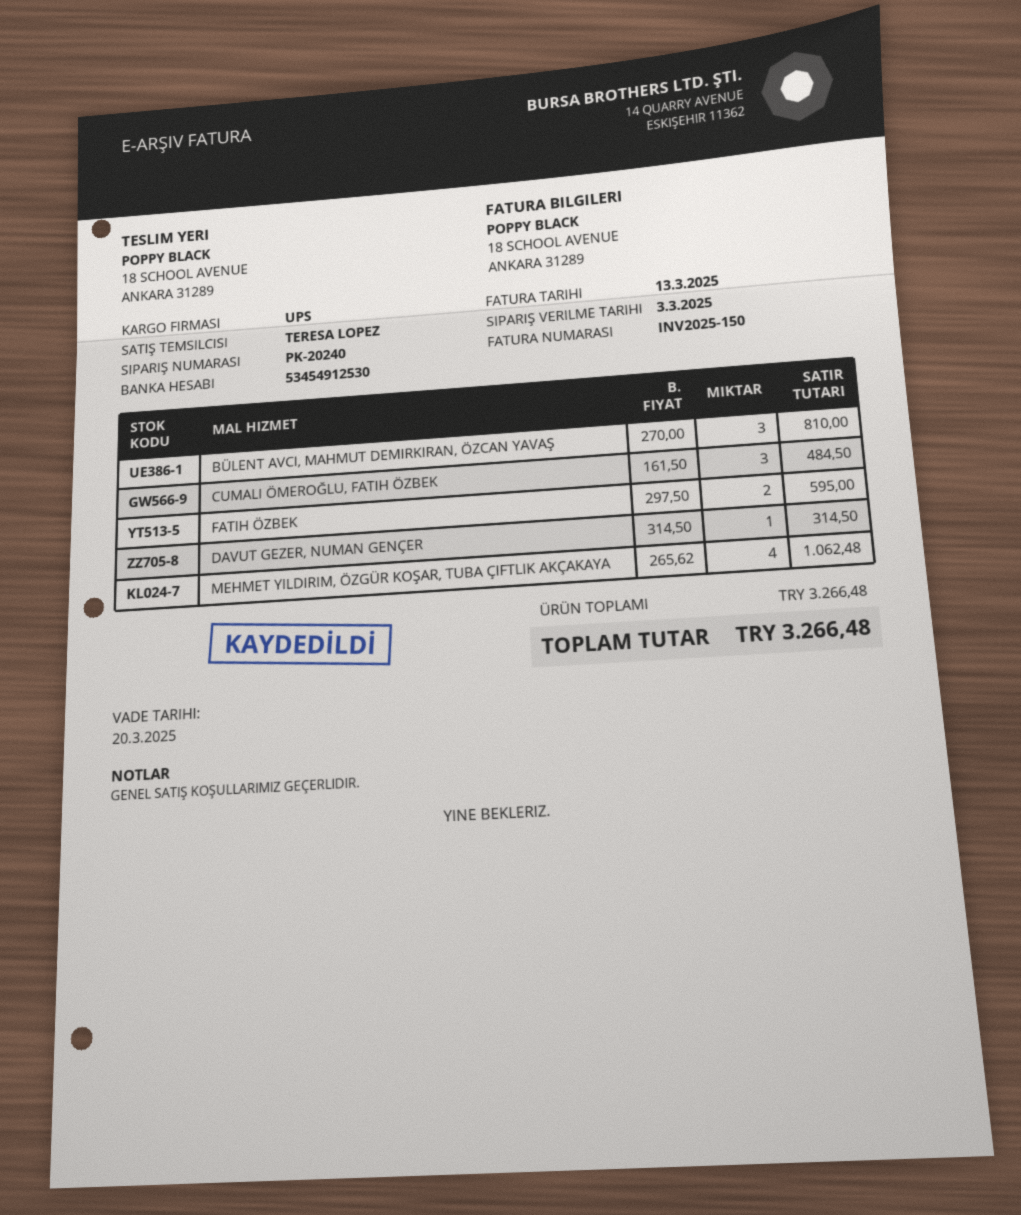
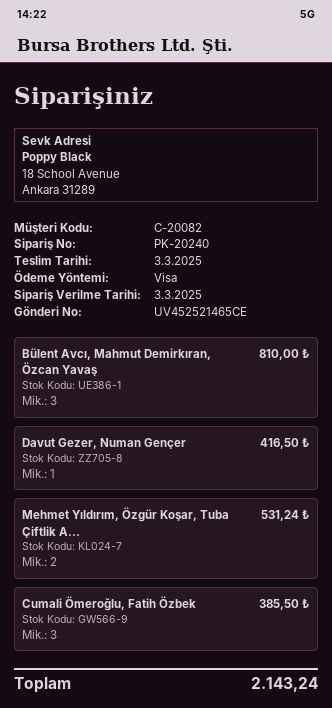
CUMALI ÖMEROĞLU, FATIH ÖZBEK: 3 for 484.50 -> 3 for 385.50
FATIH ÖZBEK: 2 for 595.00 -> none
DAVUT GEZER, NUMAN GENÇER: 1 for 314.50 -> 1 for 416.50
MEHMET YILDIRIM, ÖZGÜR KOŞAR, TUBA ÇIFTLIK AKÇAKAYA: 4 for 1062.48 -> 2 for 531.24
total: 3266.48 -> 2143.24

